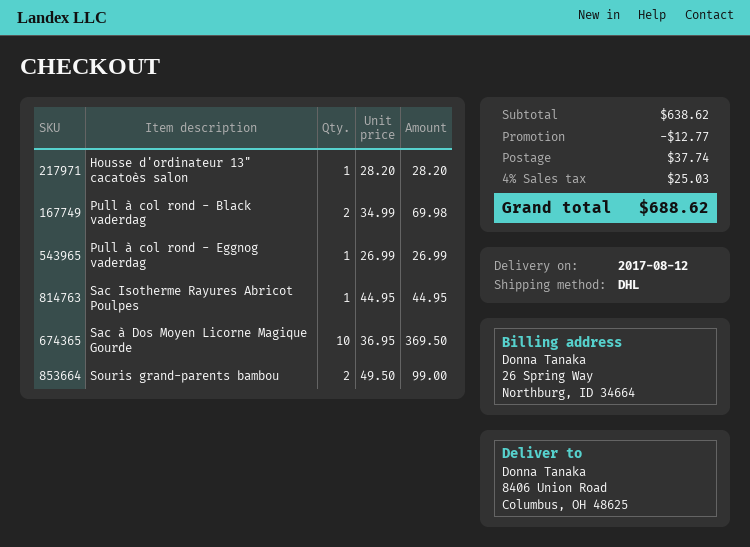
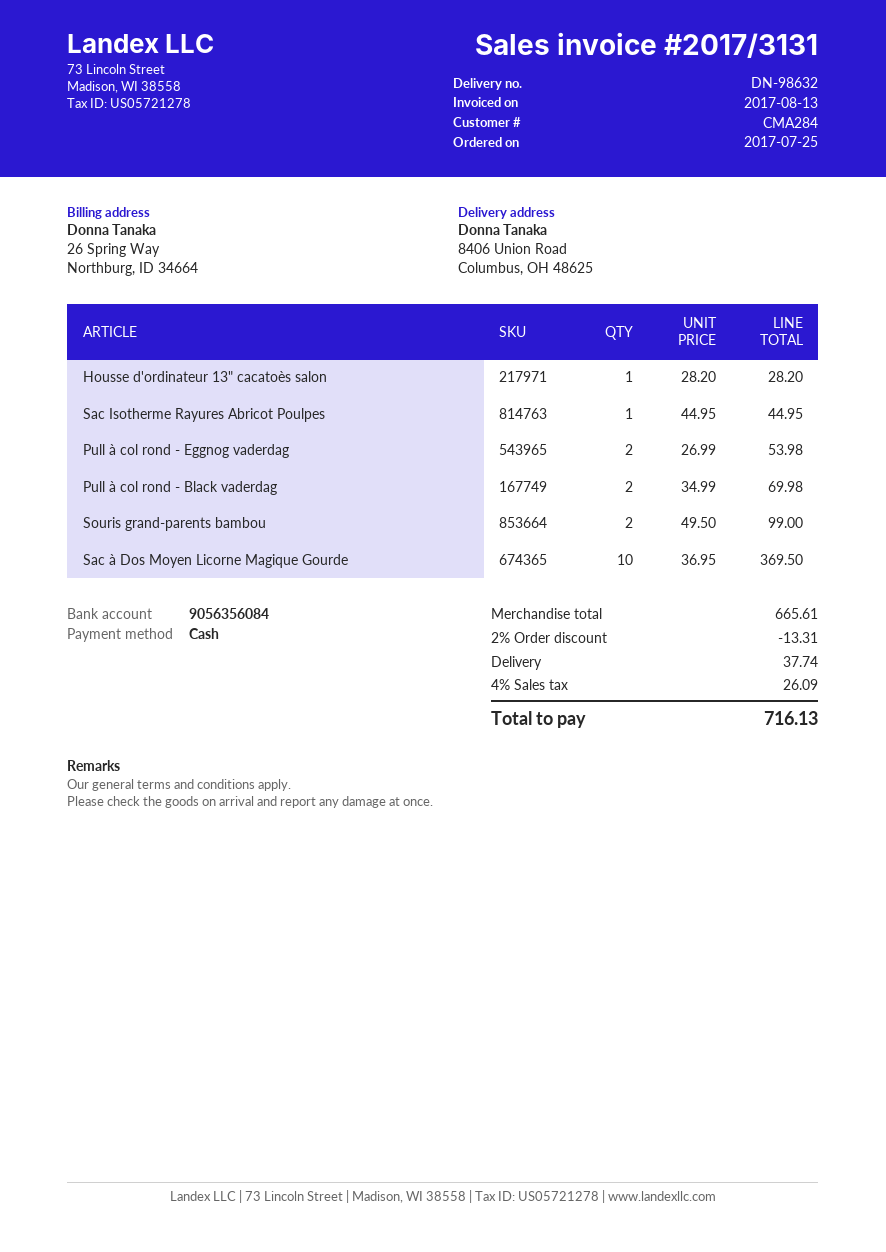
Pull à col rond - Eggnog vaderdag: 1 x 26.99 = 26.99 -> 2 x 26.99 = 53.98
subtotal: 638.62 -> 665.61
discount: 12.77 -> 13.31
tax: 4% = 25.03 -> 4% = 26.09
total: 688.62 -> 716.13

